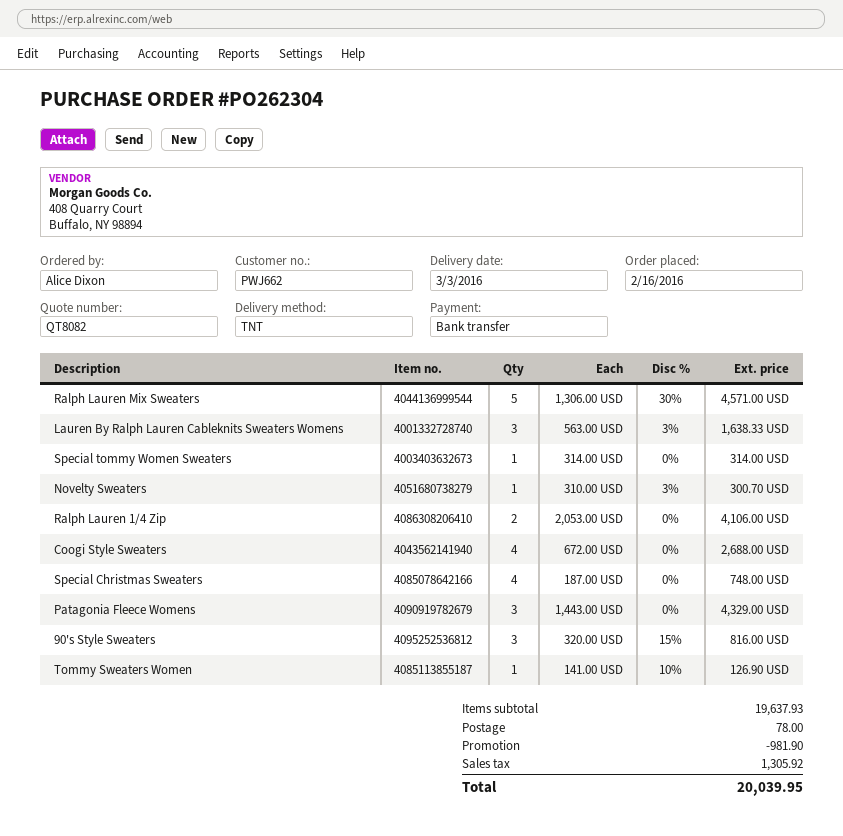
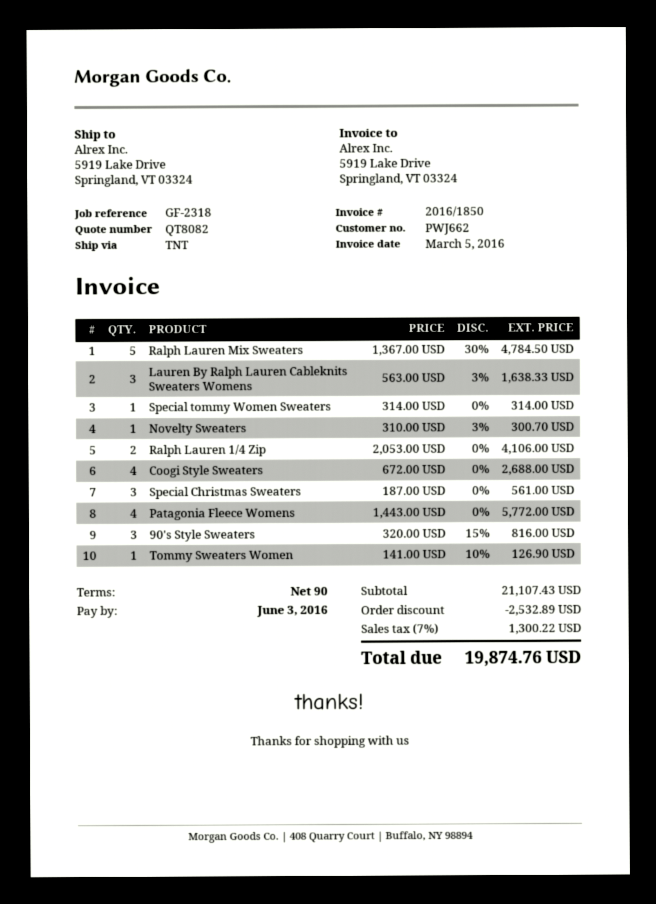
Ralph Lauren Mix Sweaters: 5 x 1306.00 - 30% = 4571.00 -> 5 x 1367.00 - 30% = 4784.50
Special Christmas Sweaters: 4 x 187.00 = 748.00 -> 3 x 187.00 = 561.00
Patagonia Fleece Womens: 3 x 1443.00 = 4329.00 -> 4 x 1443.00 = 5772.00
subtotal: 19637.93 -> 21107.43
discount: 981.90 -> 2532.89
shipping: 78.00 -> none
tax: 1305.92 -> 1300.22
total: 20039.95 -> 19874.76

